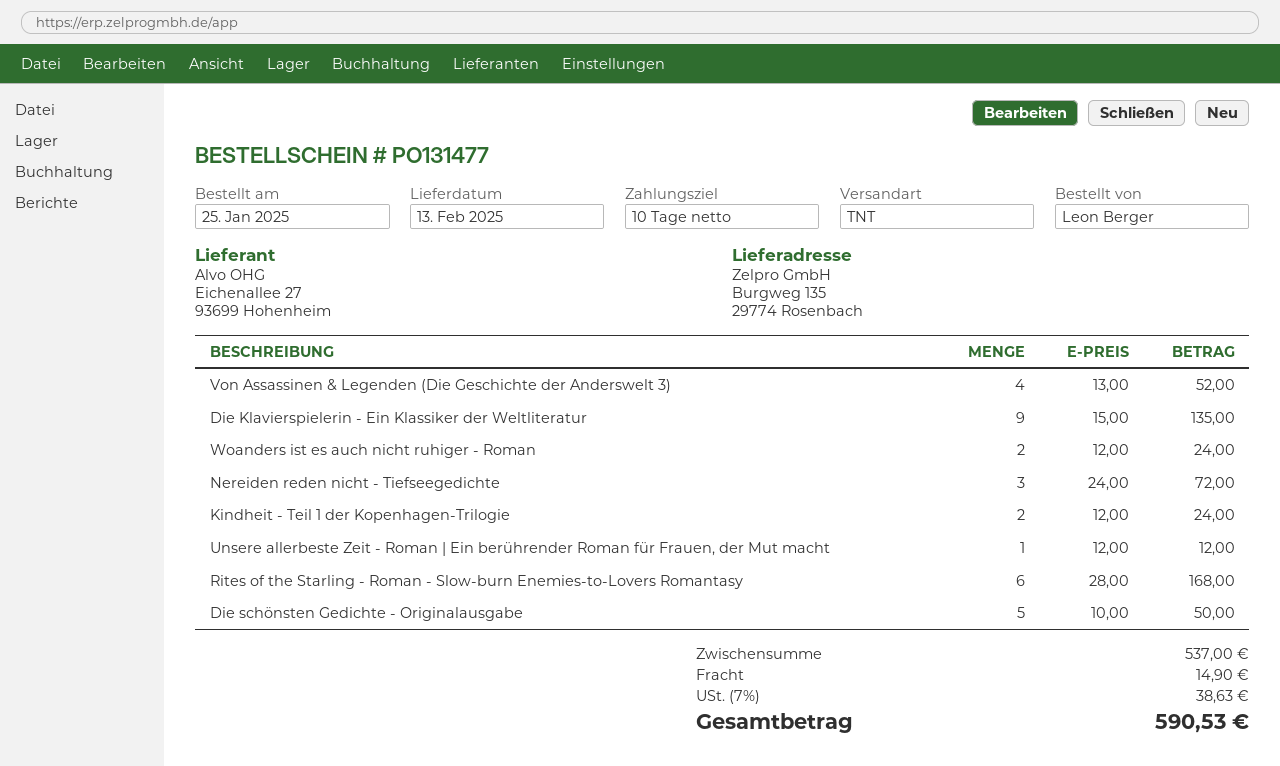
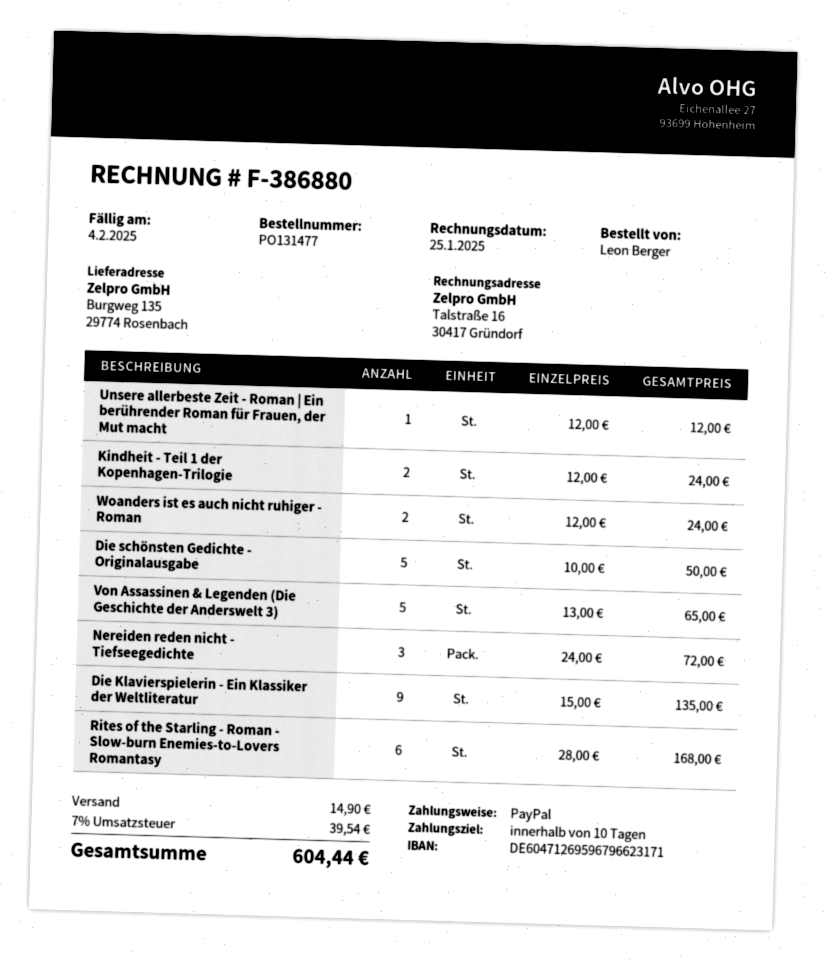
Von Assassinen & Legenden (Die Geschichte der Anderswelt 3): 4 x 13.00 = 52.00 -> 5 x 13.00 = 65.00
tax: 7% = 38.63 -> 7% = 39.54
total: 590.53 -> 604.44

